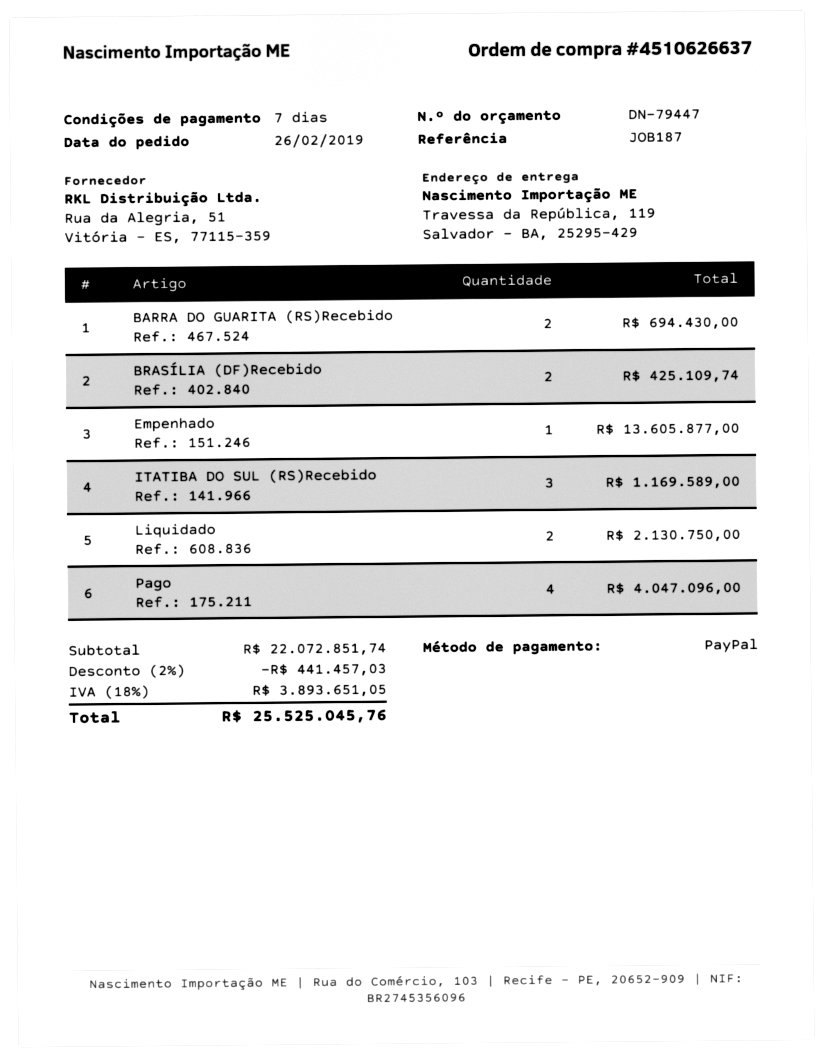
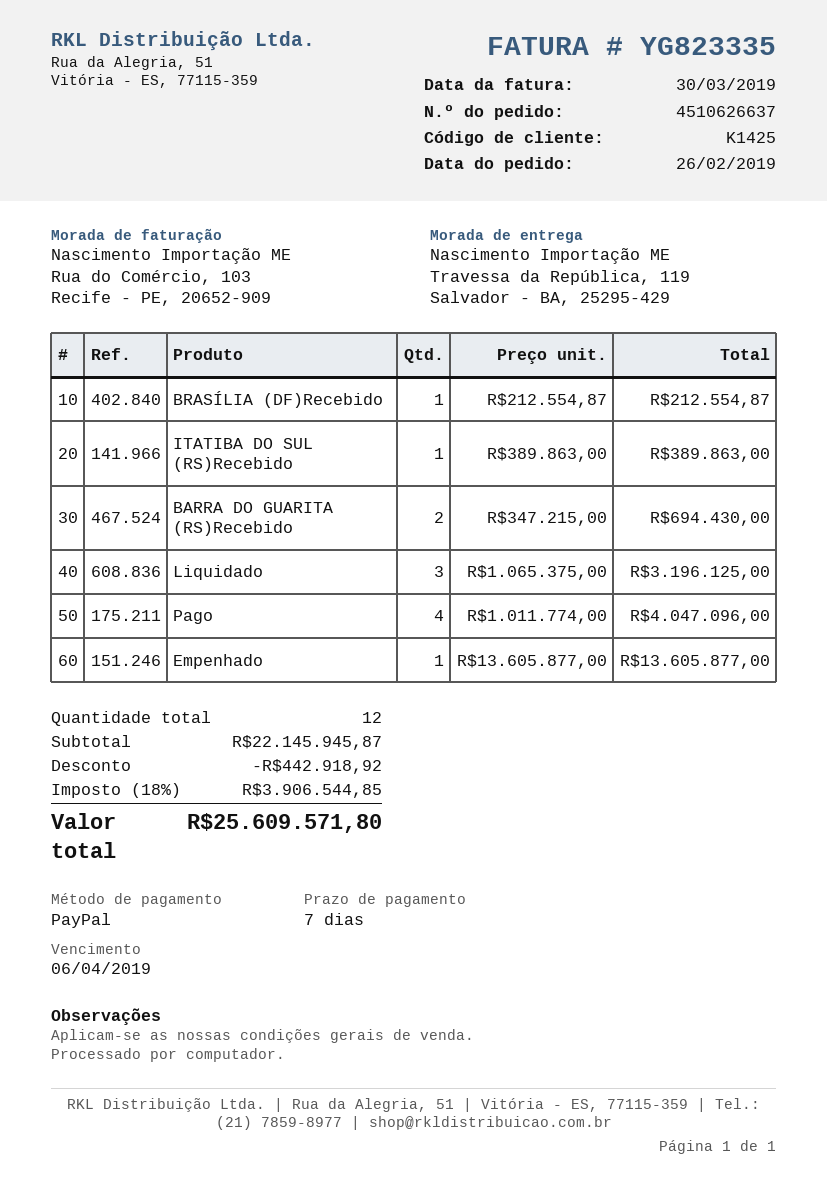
BRASÍLIA (DF)Recebido: 2 for 425109.74 -> 1 for 212554.87
ITATIBA DO SUL (RS)Recebido: 3 for 1169589.00 -> 1 for 389863.00
Liquidado: 2 for 2130750.00 -> 3 for 3196125.00
subtotal: 22072851.74 -> 22145945.87
discount: 441457.03 -> 442918.92
tax: 18% = 3893651.05 -> 18% = 3906544.85
total: 25525045.76 -> 25609571.80

